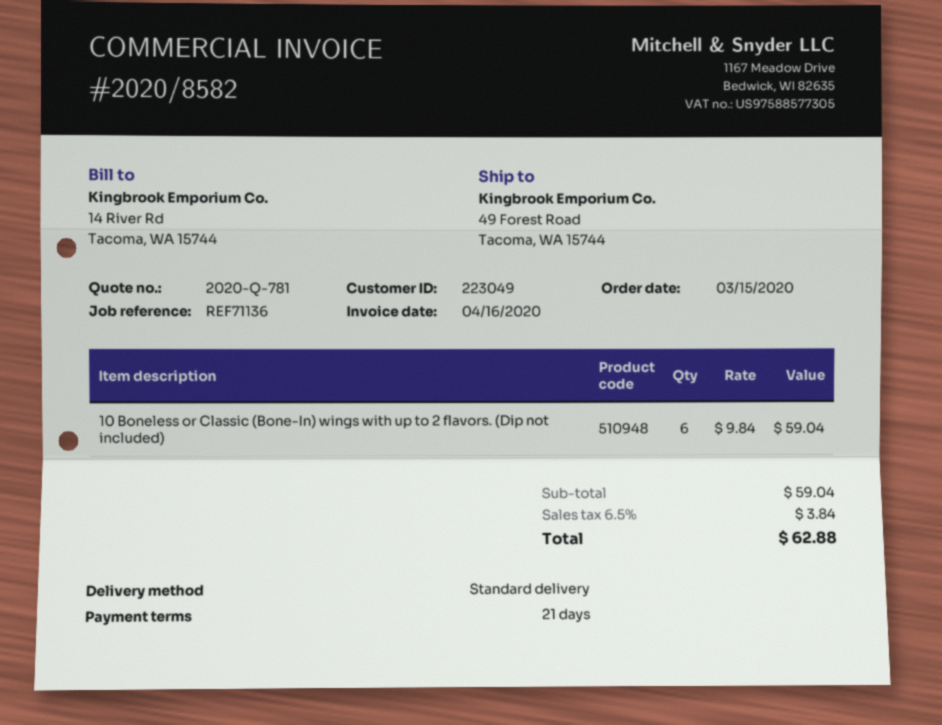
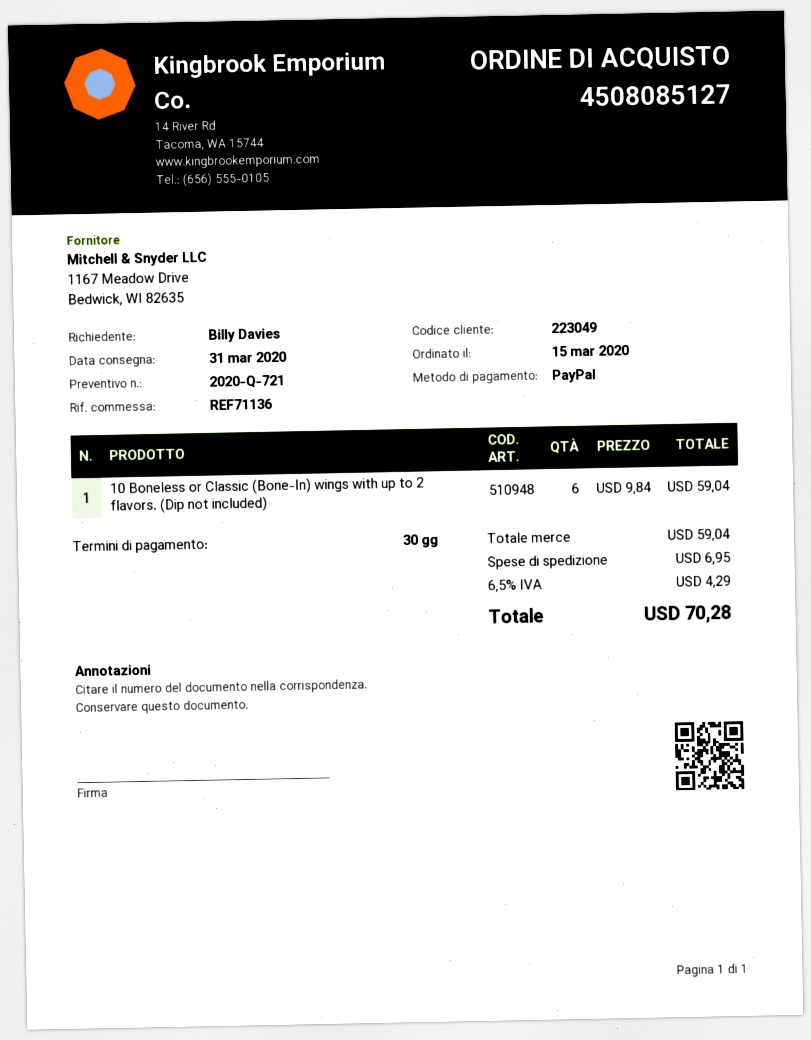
quote number: 2020-Q-781 -> 2020-Q-721
payment terms: 21 days -> 30 days
shipping: none -> 6.95
tax: 6.5% = 3.84 -> 6.5% = 4.29
total: 62.88 -> 70.28

